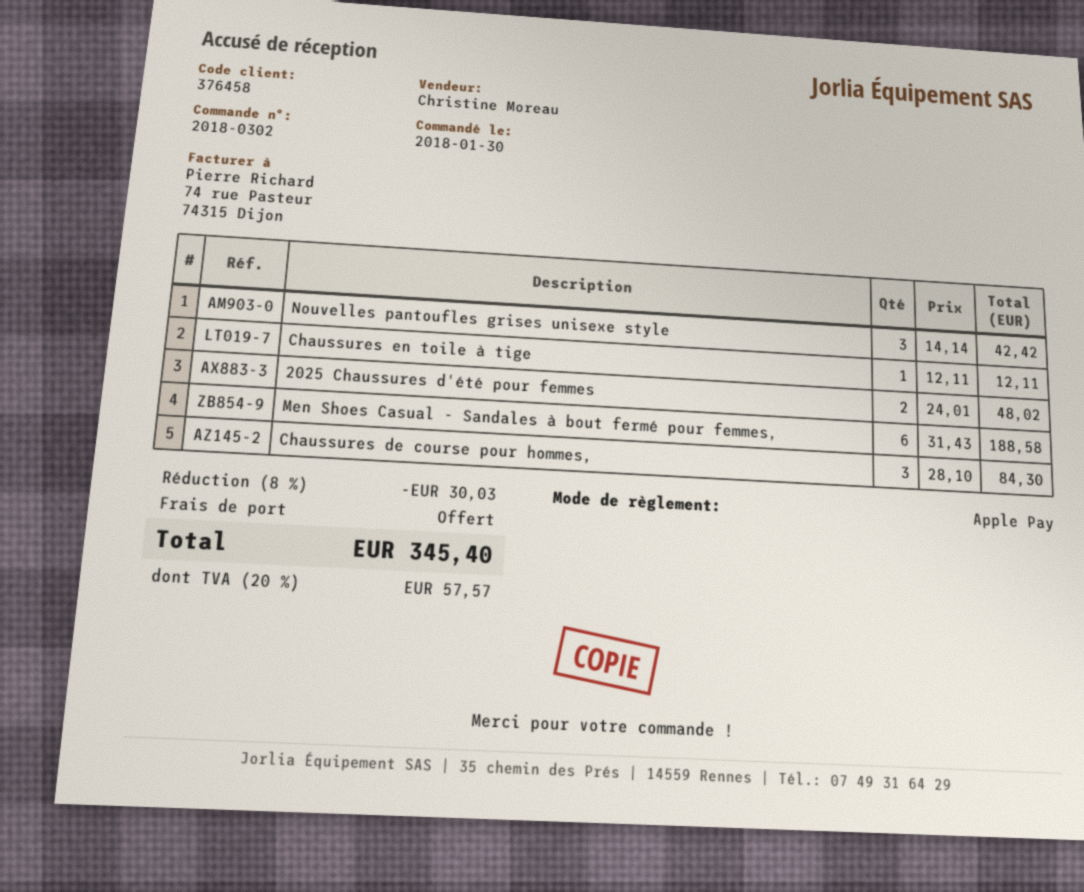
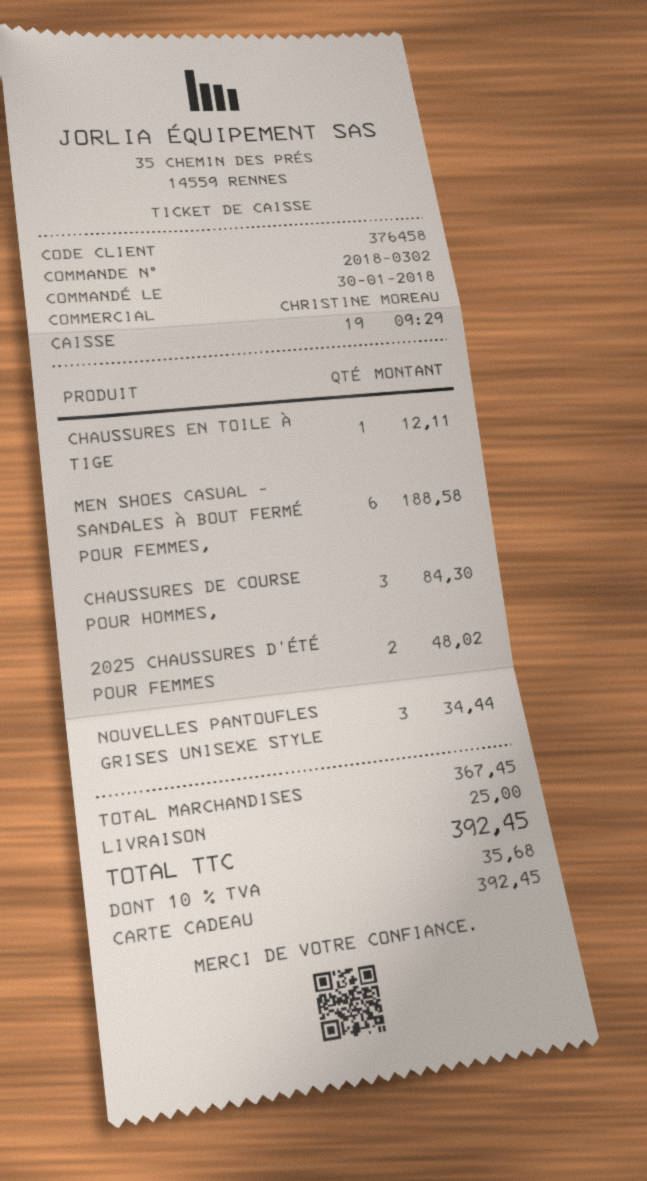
payment method: Apple Pay -> gift card
Nouvelles pantoufles grises unisexe style: 3 for 42.42 -> 3 for 34.44
discount: 8% = 30.03 -> none
shipping: 0.00 -> 25.00
tax: 20% = 57.57 -> 10% = 35.68
total: 345.40 -> 392.45

